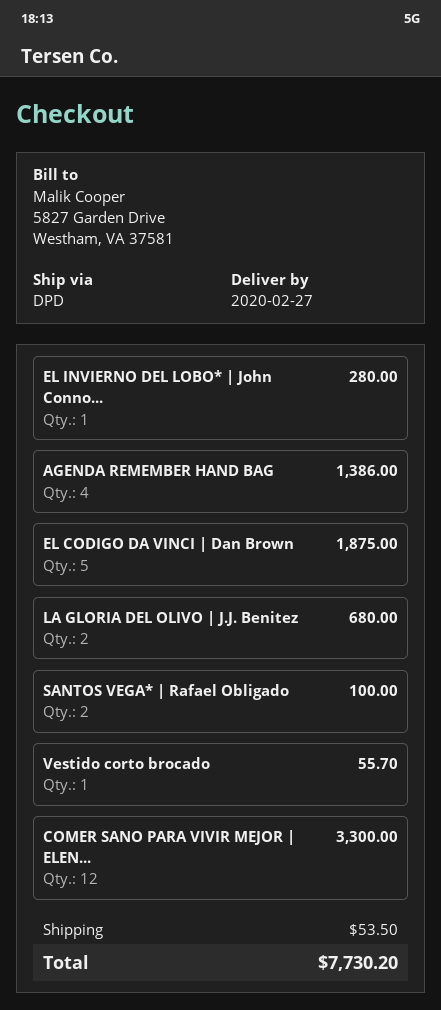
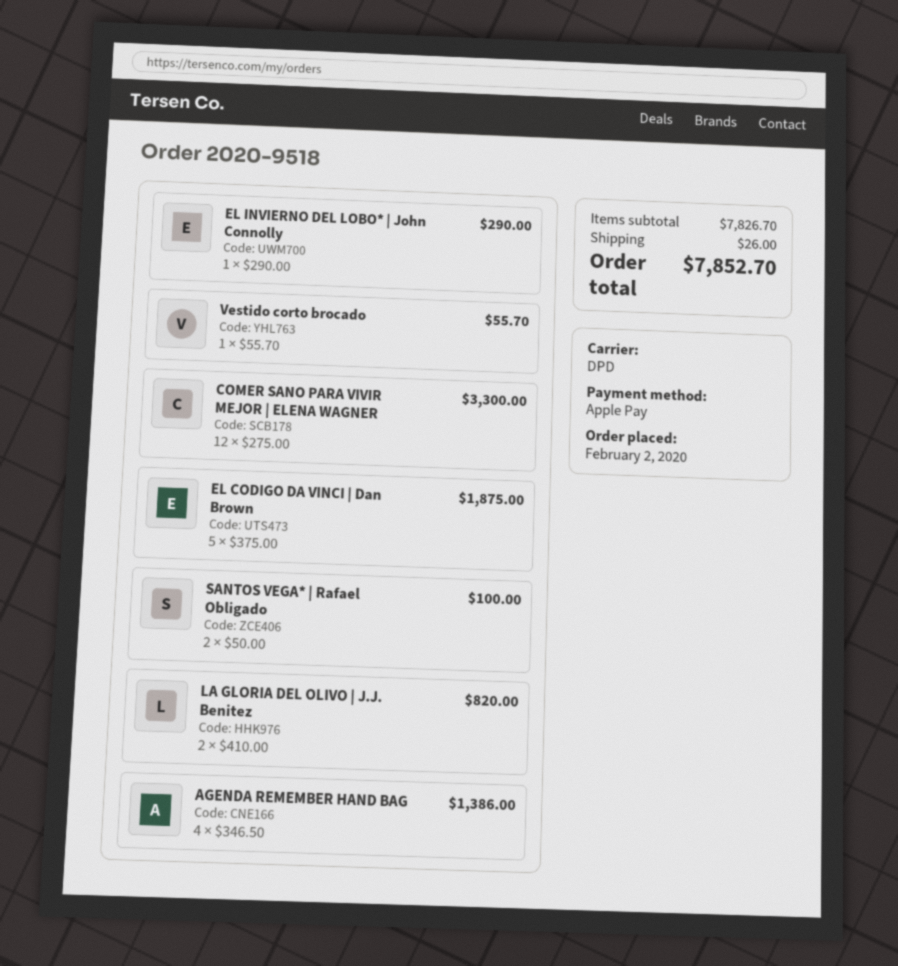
EL INVIERNO DEL LOBO* | John Conno...: 1 for 280.00 -> 1 for 290.00
LA GLORIA DEL OLIVO | J.J. Benitez: 2 for 680.00 -> 2 for 820.00
shipping: 53.50 -> 26.00
total: 7730.20 -> 7852.70

